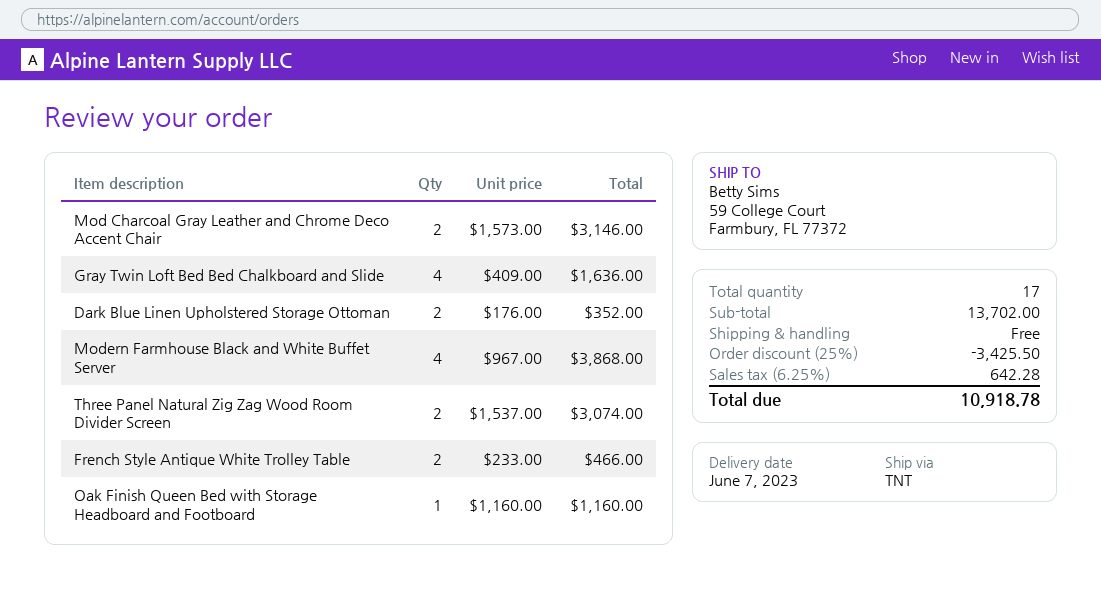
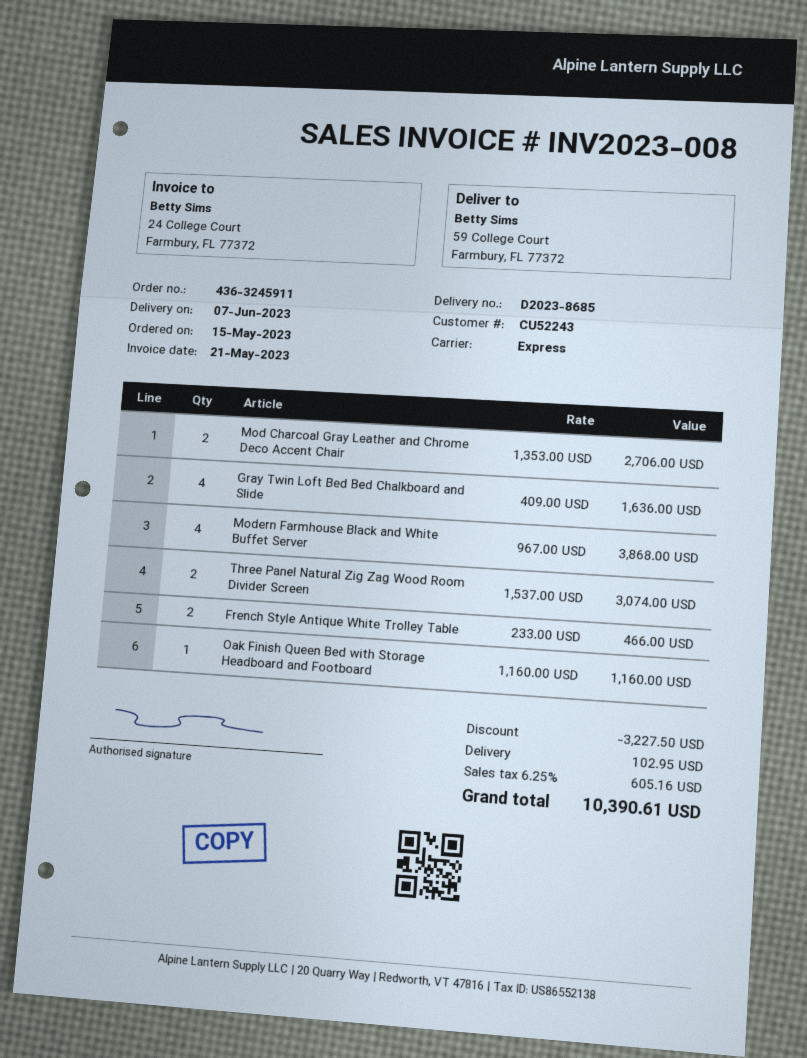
shipping method: TNT -> express
Mod Charcoal Gray Leather and Chrome Deco Accent Chair: 2 x 1573.00 = 3146.00 -> 2 x 1353.00 = 2706.00
Dark Blue Linen Upholstered Storage Ottoman: 2 x 176.00 = 352.00 -> none
discount: 3425.50 -> 3227.50
shipping: 0.00 -> 102.95
tax: 6.25% = 642.28 -> 6.25% = 605.16
total: 10918.78 -> 10390.61

